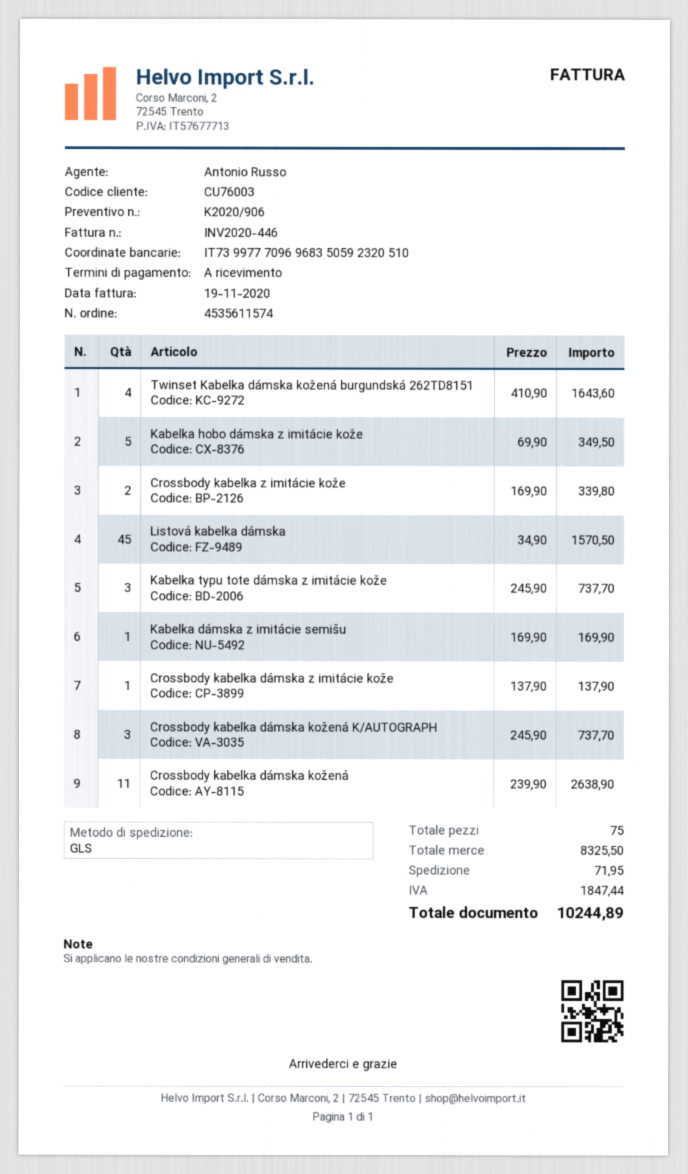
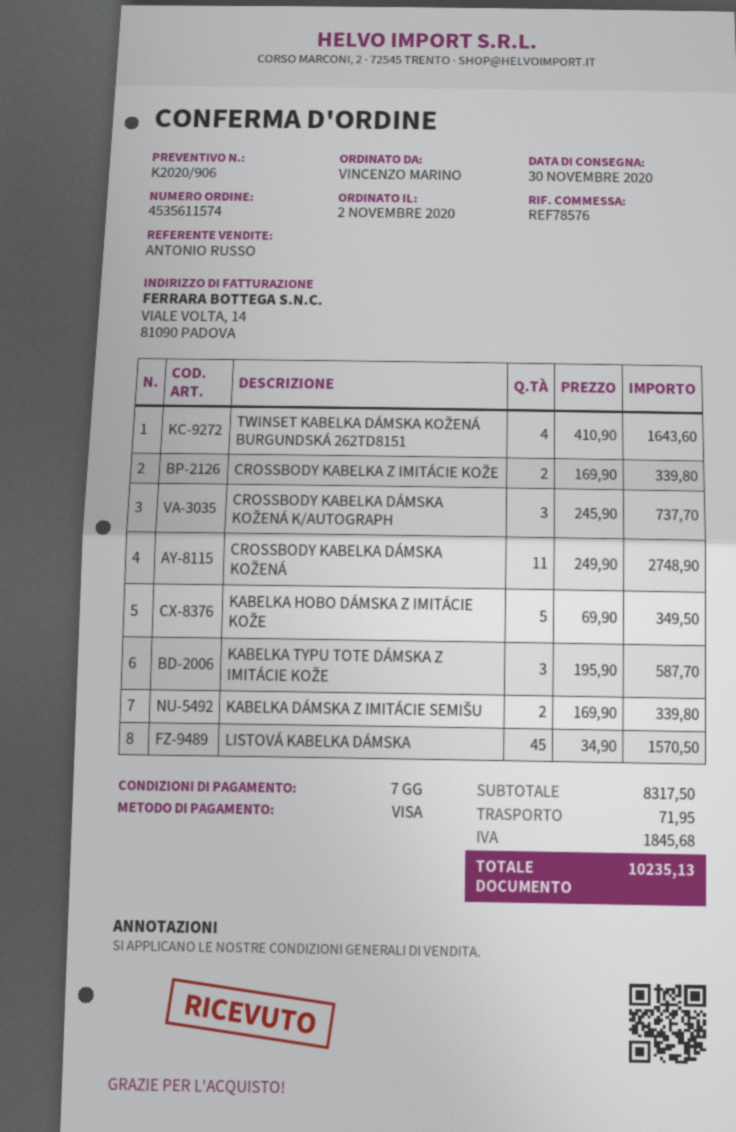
payment terms: on receipt -> 7 days
Kabelka typu tote dámska z imitácie kože: 3 x 245.90 = 737.70 -> 3 x 195.90 = 587.70
Kabelka dámska z imitácie semišu: 1 x 169.90 = 169.90 -> 2 x 169.90 = 339.80
Crossbody kabelka dámska z imitácie kože: 1 x 137.90 = 137.90 -> none
Crossbody kabelka dámska kožená: 11 x 239.90 = 2638.90 -> 11 x 249.90 = 2748.90
subtotal: 8325.50 -> 8317.50
tax: 1847.44 -> 1845.68
total: 10244.89 -> 10235.13

